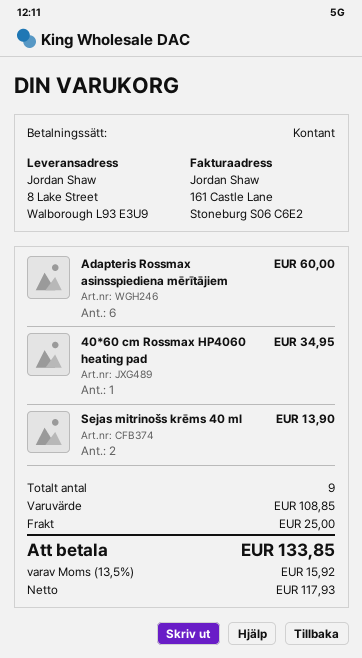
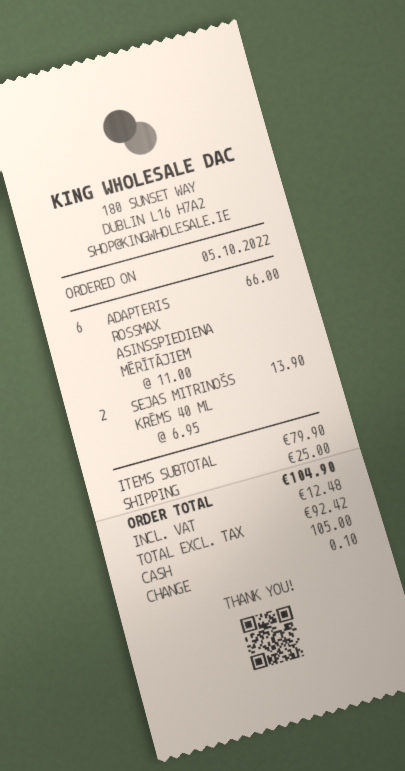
Adapteris Rossmax asinsspiediena mērītājiem: 6 for 60.00 -> 6 for 66.00
40*60 cm Rossmax HP4060 heating pad: 1 for 34.95 -> none
subtotal: 108.85 -> 79.90
net: 117.93 -> 92.42
tax: 15.92 -> 12.48
total: 133.85 -> 104.90

